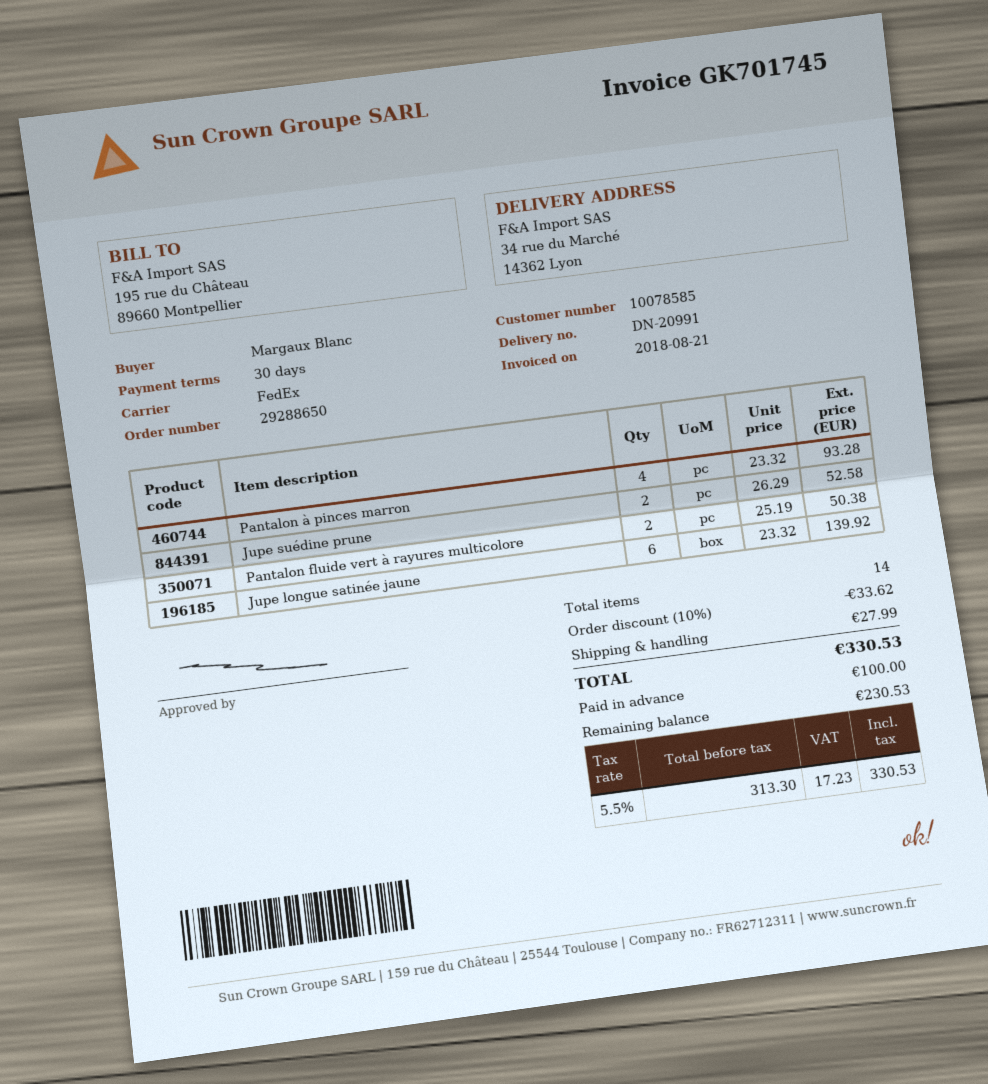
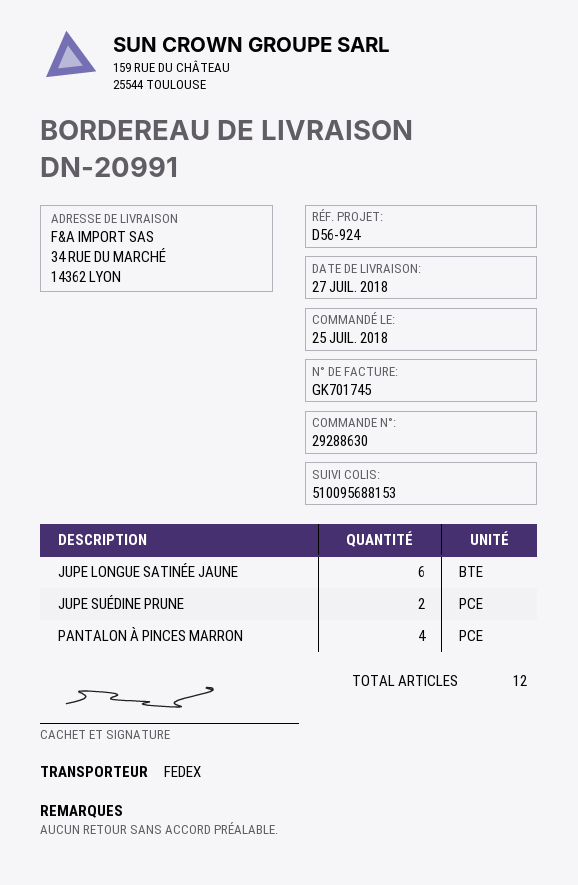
order number: 29288650 -> 29288630
Pantalon fluide vert à rayures multicolore: 2 -> none
total quantity: 14 -> 12

